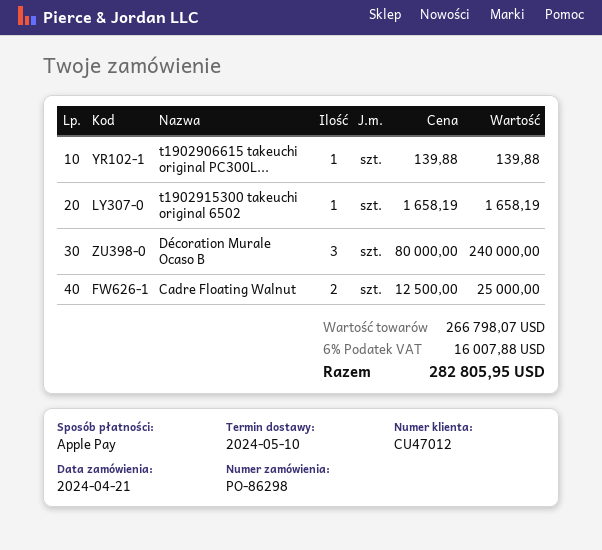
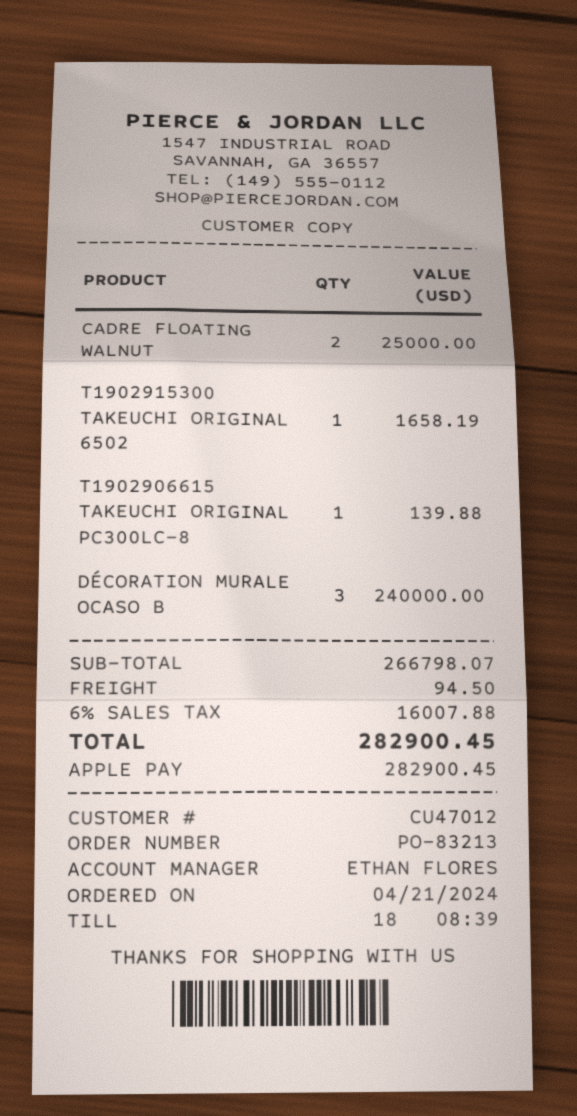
order number: PO-86298 -> PO-83213
shipping: none -> 94.50
total: 282805.95 -> 282900.45

